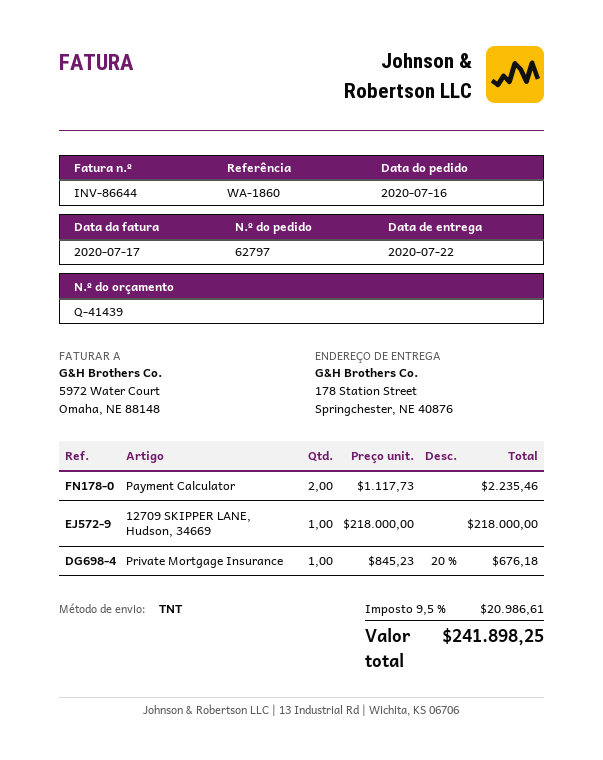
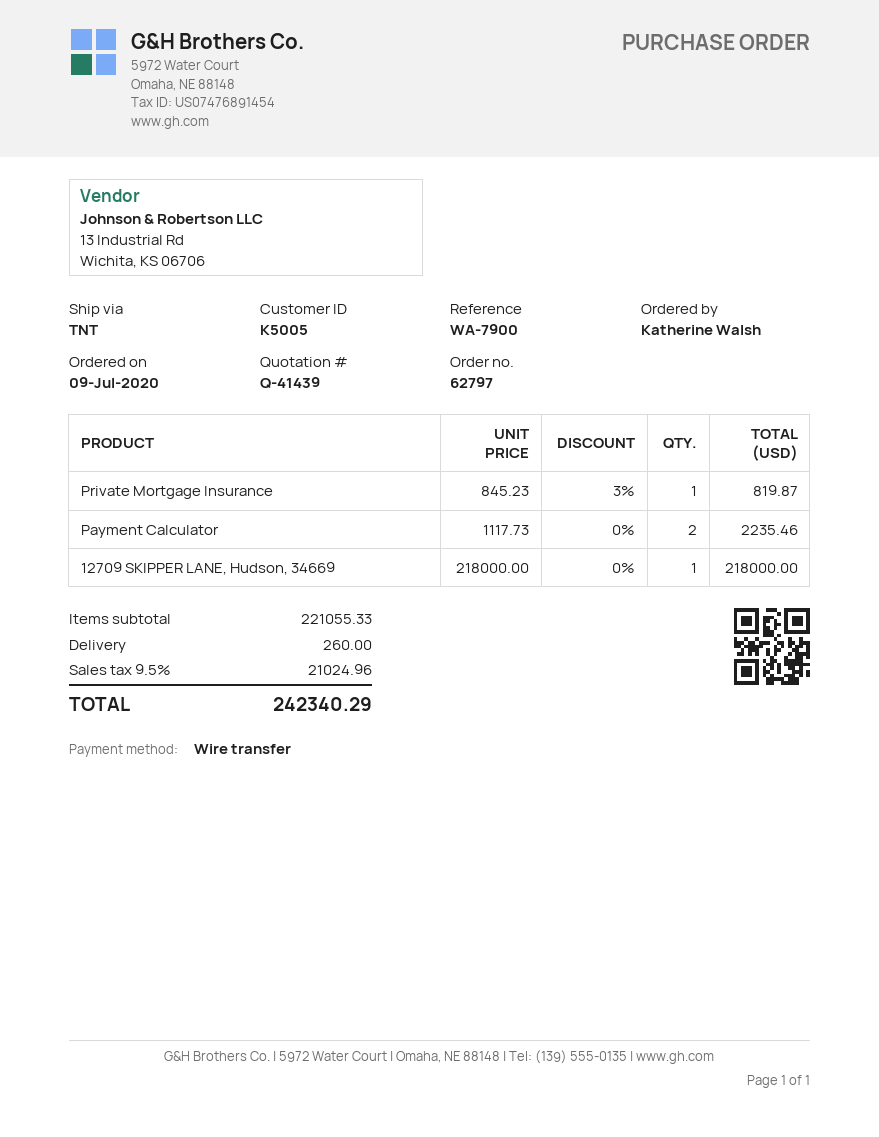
order date: 2020-07-16 -> 2020-07-09
reference: WA-1860 -> WA-7900
Private Mortgage Insurance: 1 x 845.23 - 20% = 676.18 -> 1 x 845.23 - 3% = 819.87
shipping: none -> 260.00
tax: 9.5% = 20986.61 -> 9.5% = 21024.96
total: 241898.25 -> 242340.29

